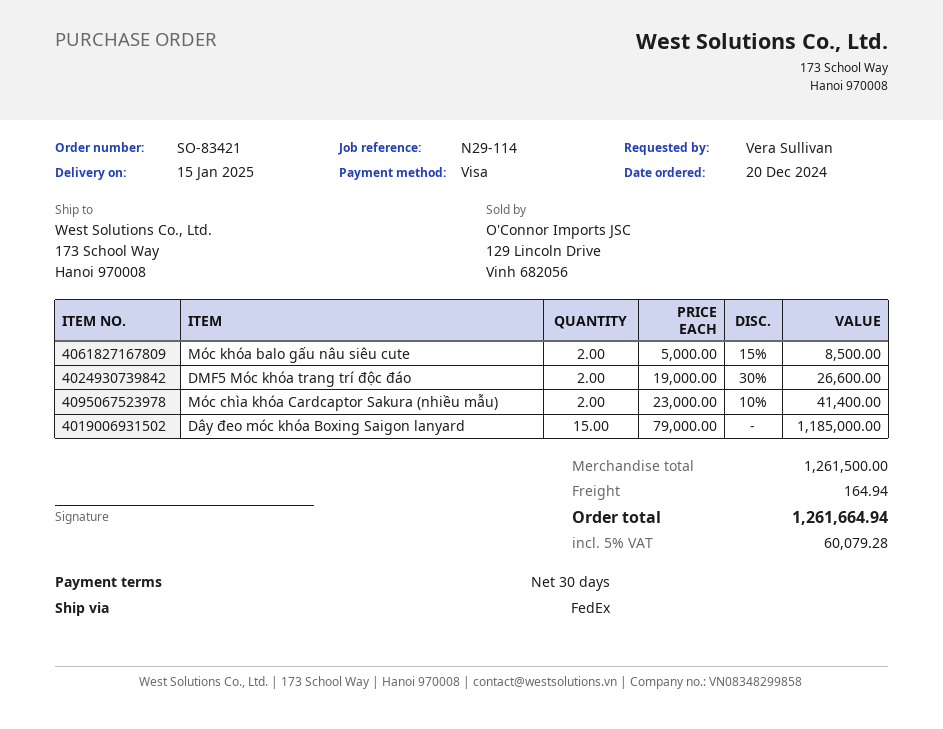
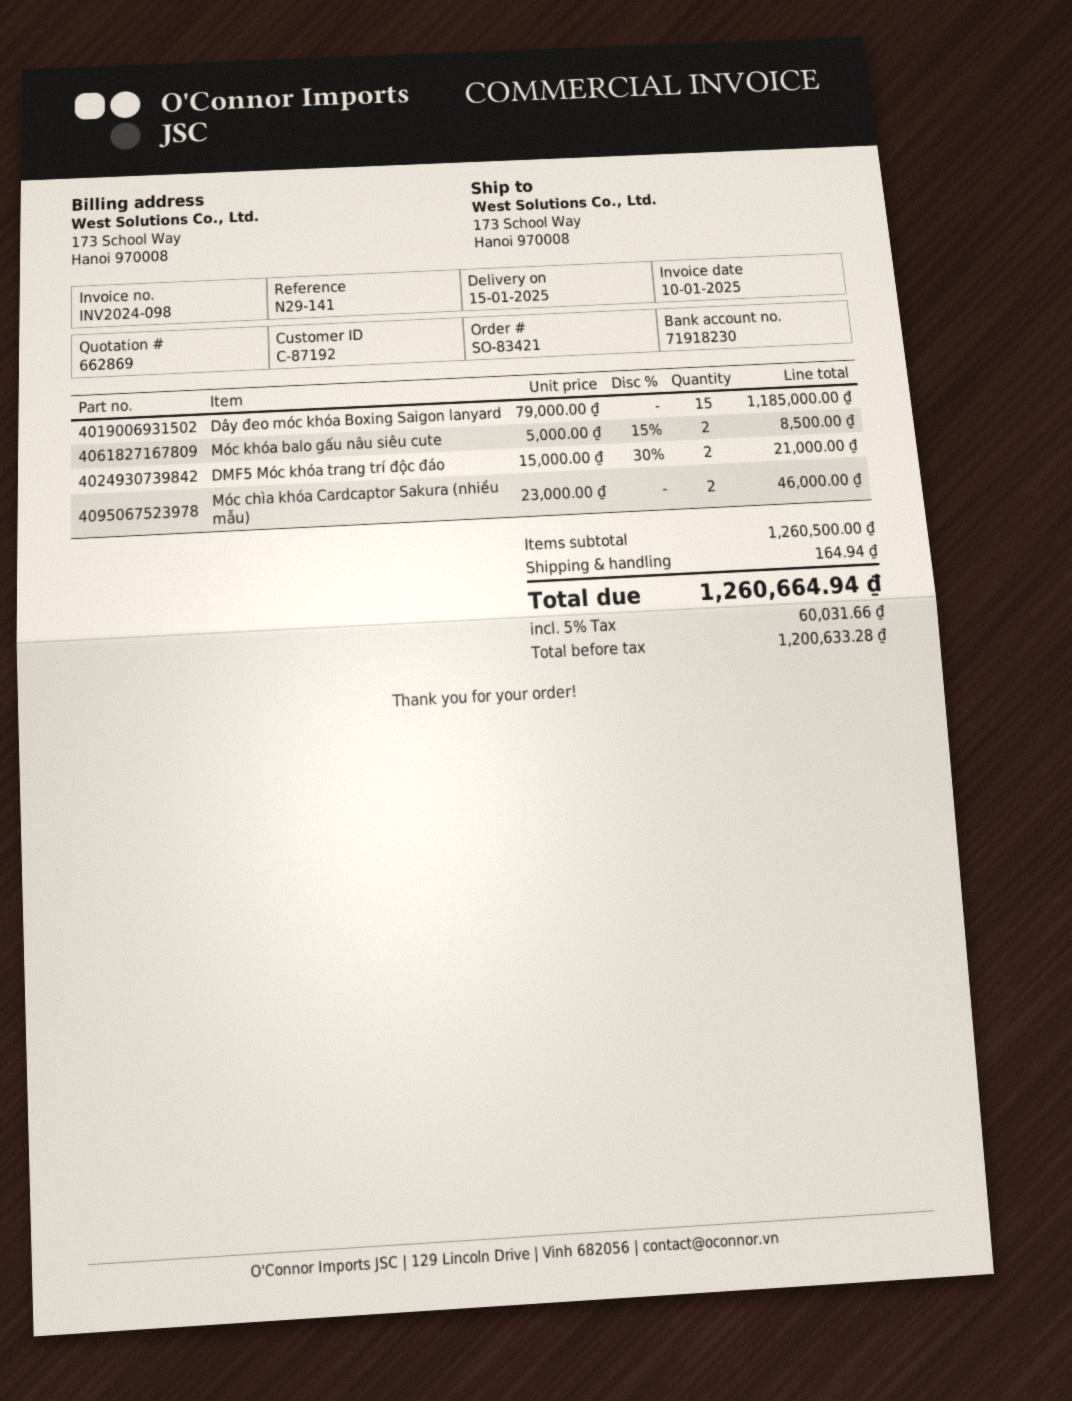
reference: N29-114 -> N29-141
DMF5 Móc khóa trang trí độc đáo: 2 x 19000.00 - 30% = 26600.00 -> 2 x 15000.00 - 30% = 21000.00
Móc chìa khóa Cardcaptor Sakura (nhiều mẫu): 2 x 23000.00 - 10% = 41400.00 -> 2 x 23000.00 = 46000.00
subtotal: 1261500.00 -> 1260500.00
tax: 5% = 60079.28 -> 5% = 60031.66
total: 1261664.94 -> 1260664.94

